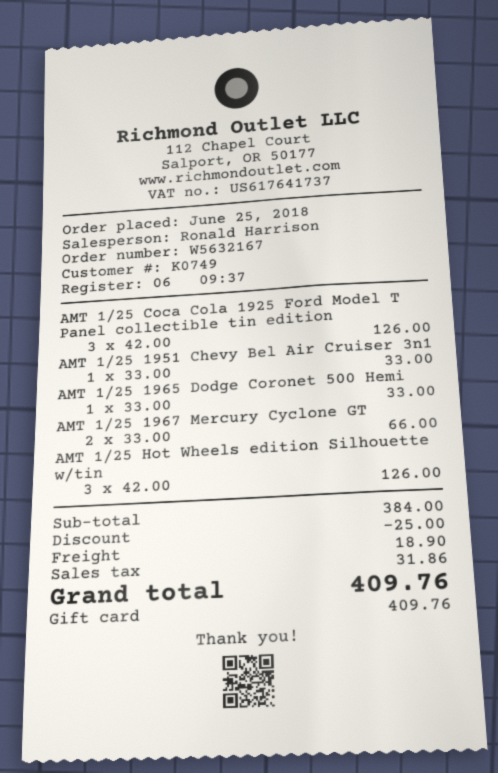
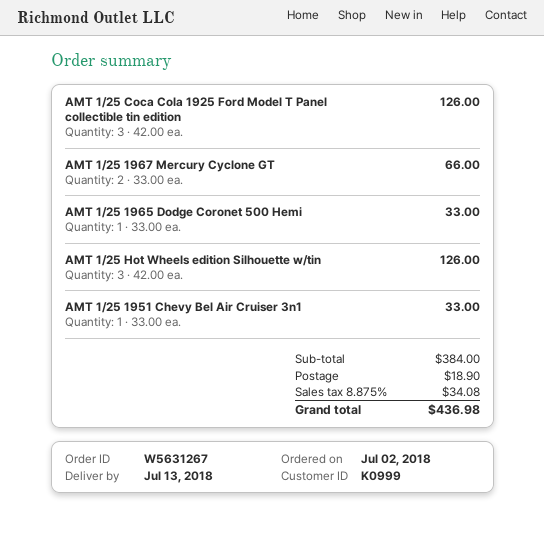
order number: W5632167 -> W5631267
order date: 2018-06-25 -> 2018-07-02
customer number: K0749 -> K0999
discount: 25.00 -> none
tax: 31.86 -> 34.08
total: 409.76 -> 436.98

